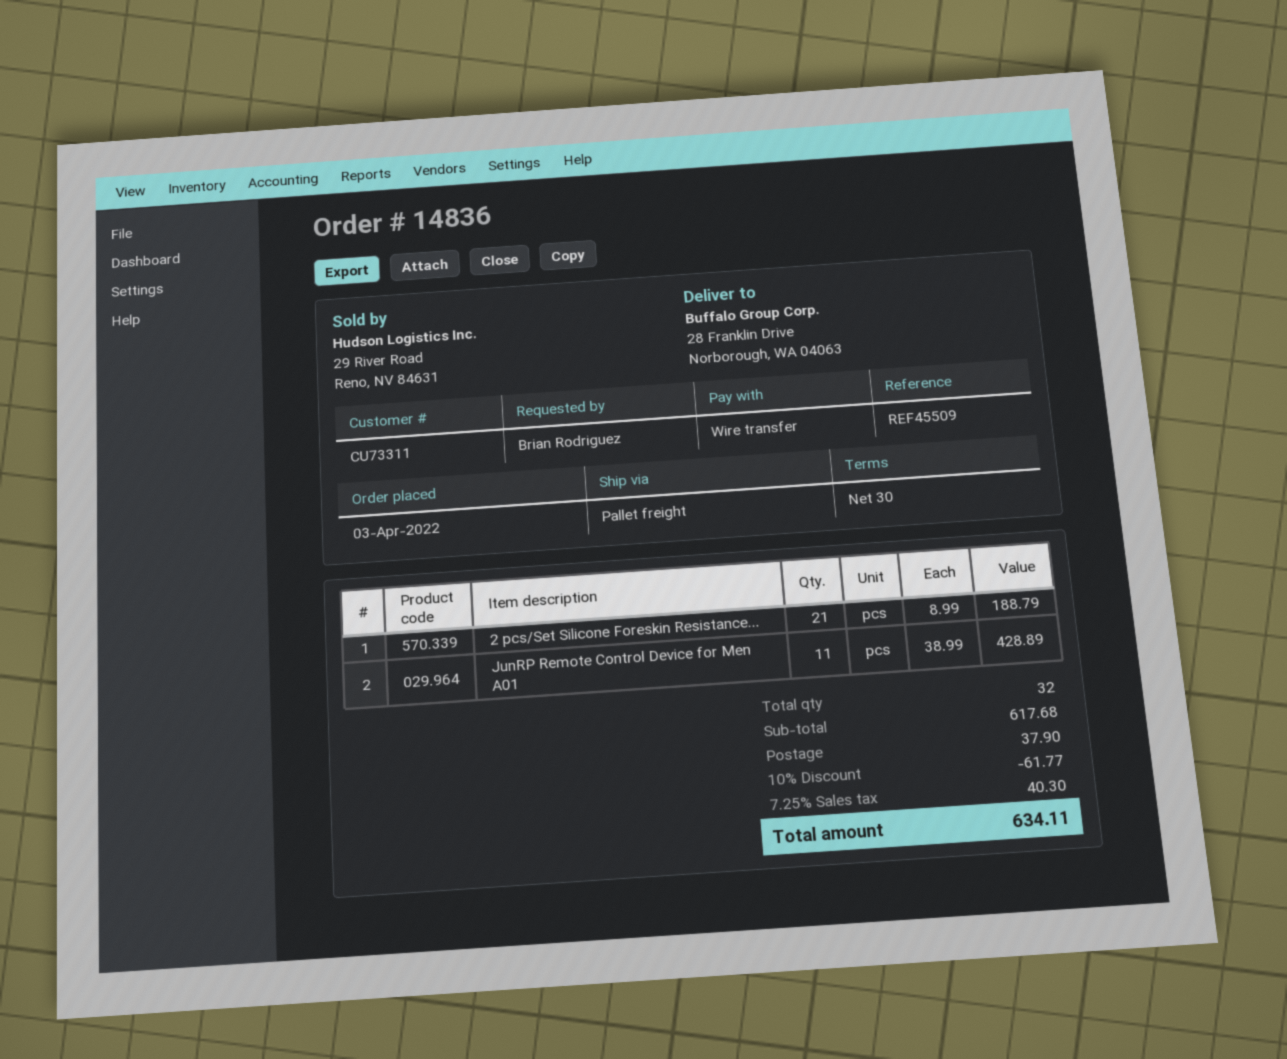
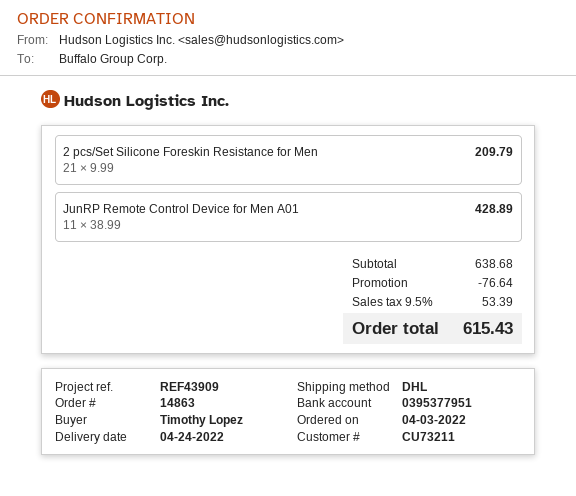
order number: 14836 -> 14863
customer number: CU73311 -> CU73211
reference: REF45509 -> REF43909
ordered by: Brian Rodriguez -> Timothy Lopez
shipping method: pallet freight -> DHL
2 pcs/Set Silicone Foreskin Resistance...: 21 x 8.99 = 188.79 -> 21 x 9.99 = 209.79
subtotal: 617.68 -> 638.68
discount: 61.77 -> 76.64
shipping: 37.90 -> none
tax: 7.25% = 40.30 -> 9.5% = 53.39
total: 634.11 -> 615.43

